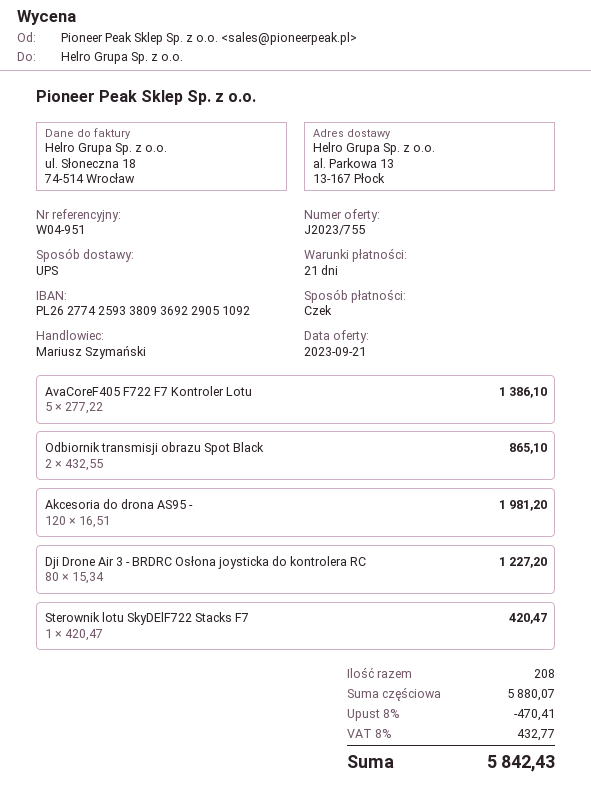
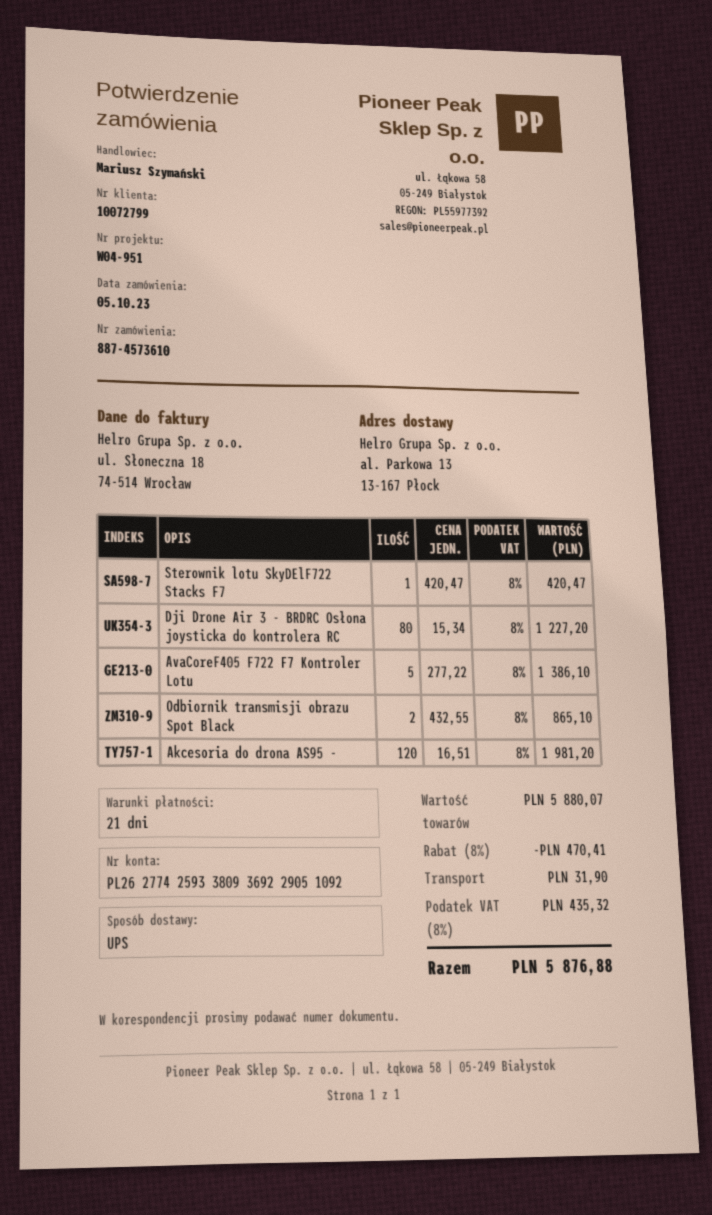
shipping: none -> 31.90
tax: 8% = 432.77 -> 8% = 435.32
total: 5842.43 -> 5876.88

